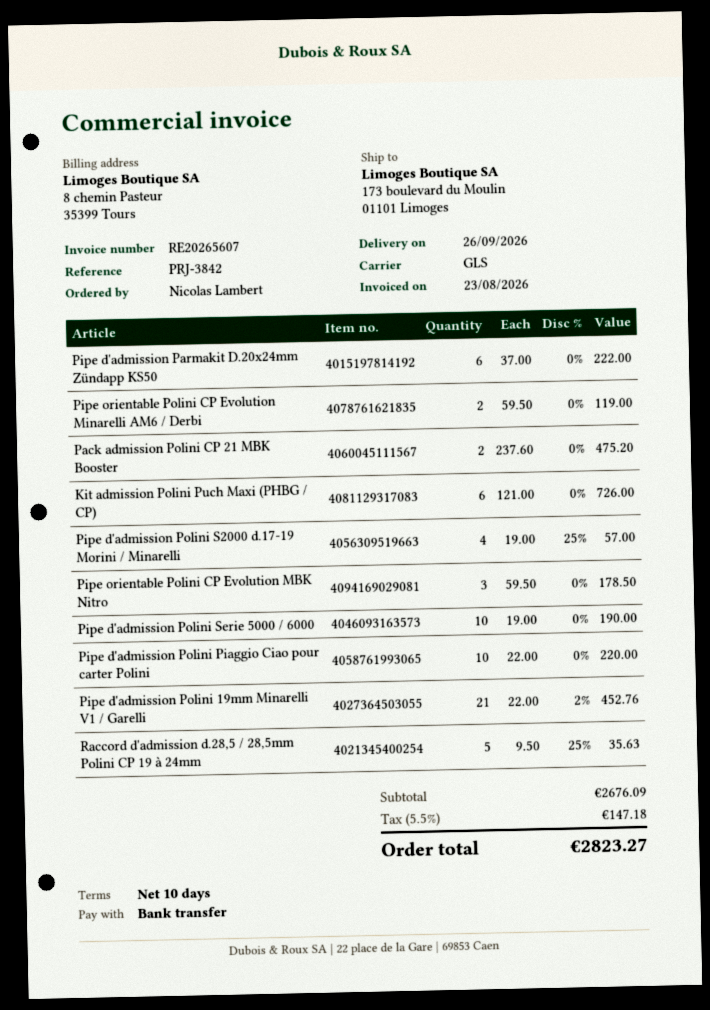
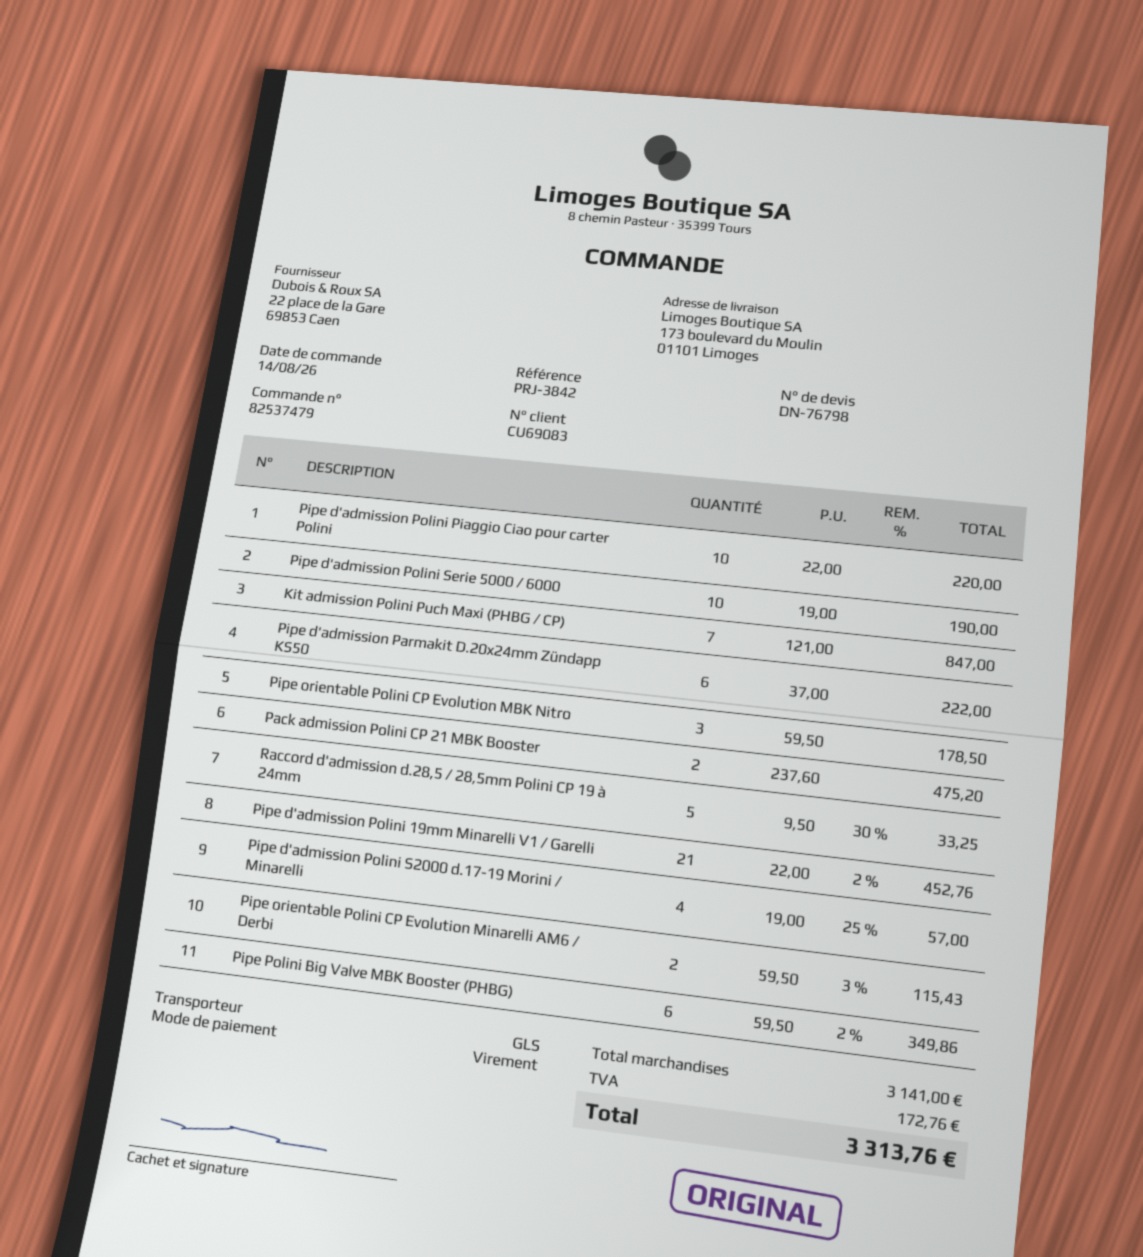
Pipe orientable Polini CP Evolution Minarelli AM6 / Derbi: 2 x 59.50 = 119.00 -> 2 x 59.50 - 3% = 115.43
Kit admission Polini Puch Maxi (PHBG / CP): 6 x 121.00 = 726.00 -> 7 x 121.00 = 847.00
Raccord d'admission d.28,5 / 28,5mm Polini CP 19 à 24mm: 5 x 9.50 - 25% = 35.63 -> 5 x 9.50 - 30% = 33.25
Pipe Polini Big Valve MBK Booster (PHBG): none -> 6 x 59.50 - 2% = 349.86
subtotal: 2676.09 -> 3141.00
tax: 147.18 -> 172.76
total: 2823.27 -> 3313.76

